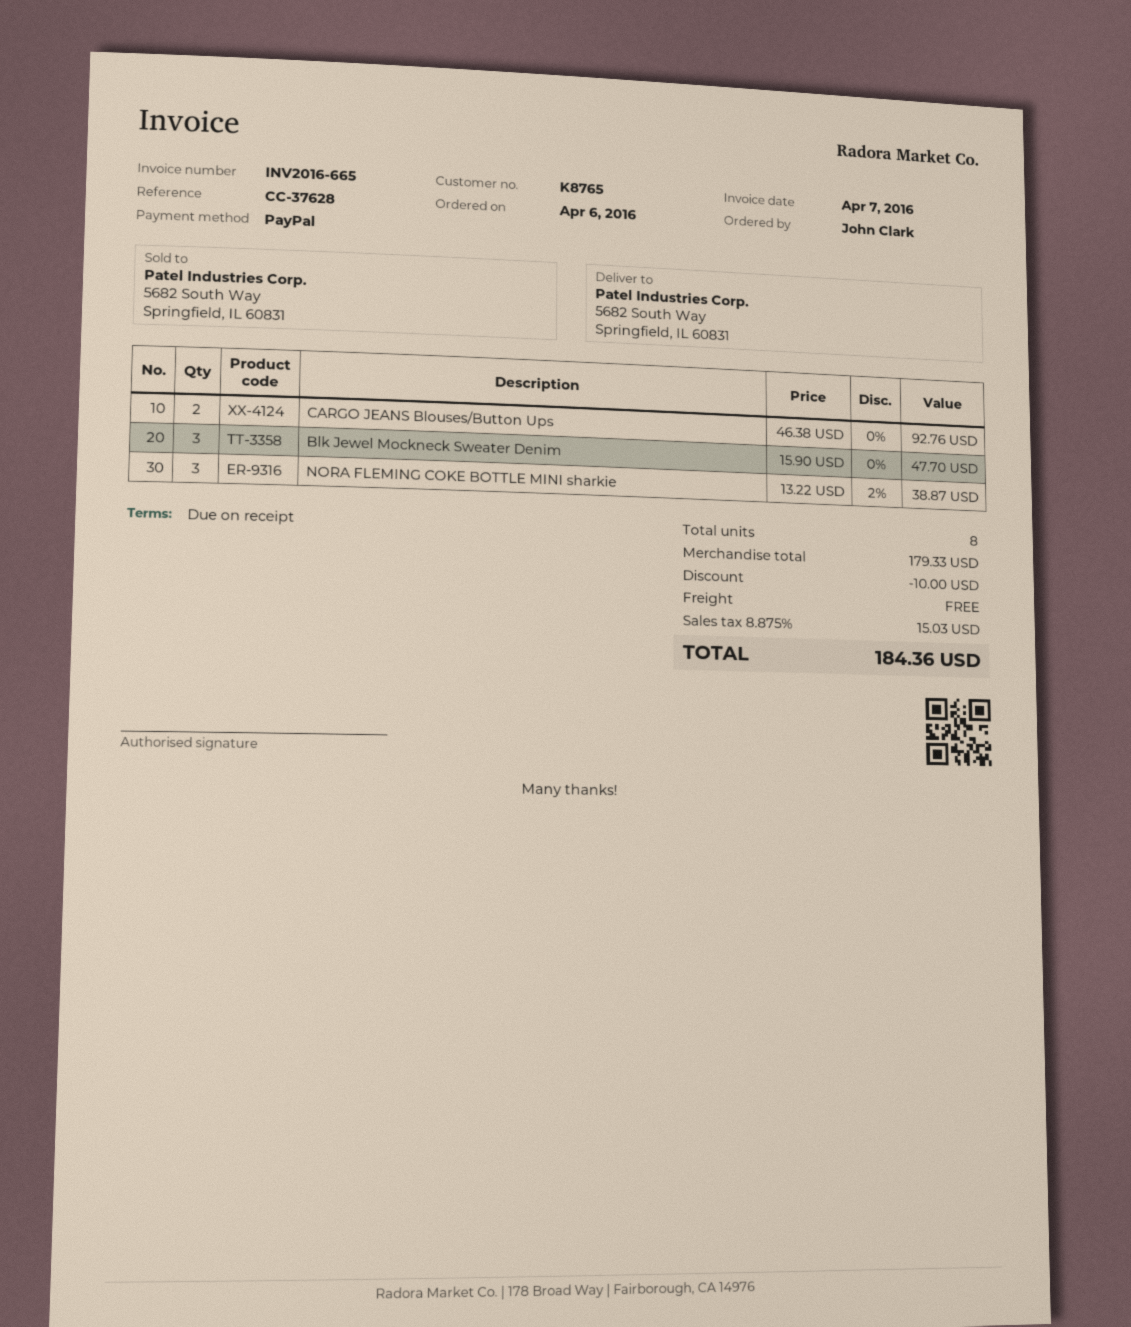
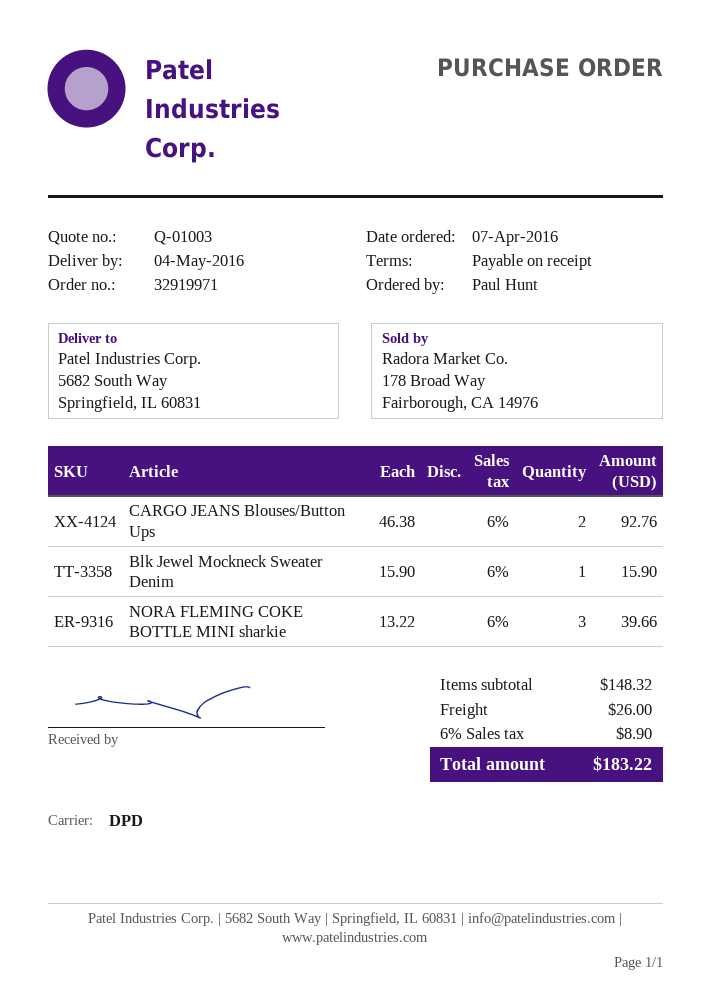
order date: 2016-04-06 -> 2016-04-07
ordered by: John Clark -> Paul Hunt
Blk Jewel Mockneck Sweater Denim: 3 x 15.90 = 47.70 -> 1 x 15.90 = 15.90
NORA FLEMING COKE BOTTLE MINI sharkie: 3 x 13.22 - 2% = 38.87 -> 3 x 13.22 = 39.66
subtotal: 179.33 -> 148.32
discount: 10.00 -> none
shipping: 0.00 -> 26.00
tax: 8.875% = 15.03 -> 6% = 8.90
total: 184.36 -> 183.22

